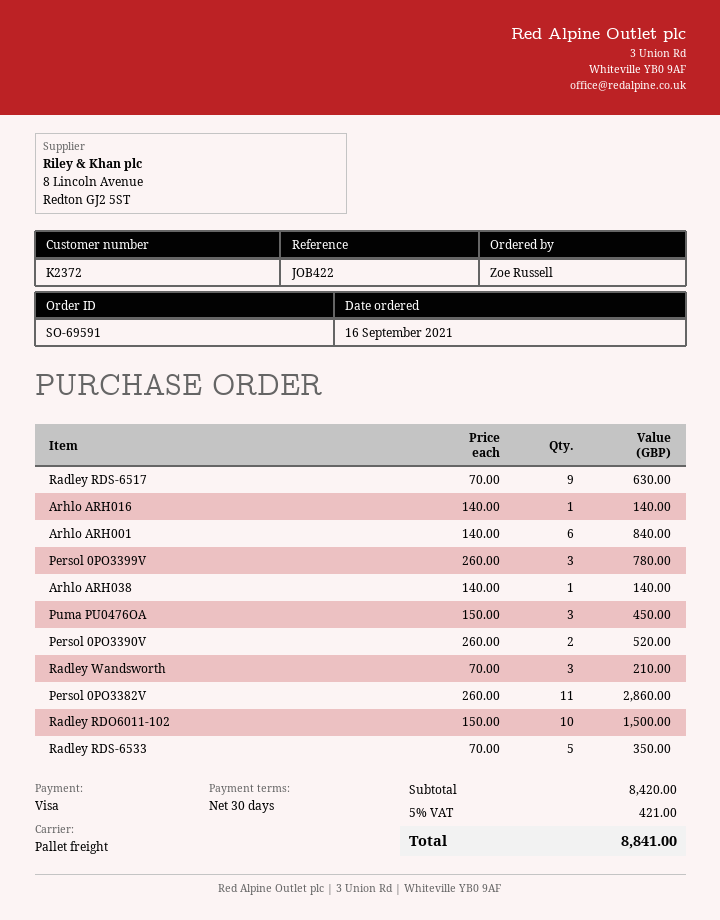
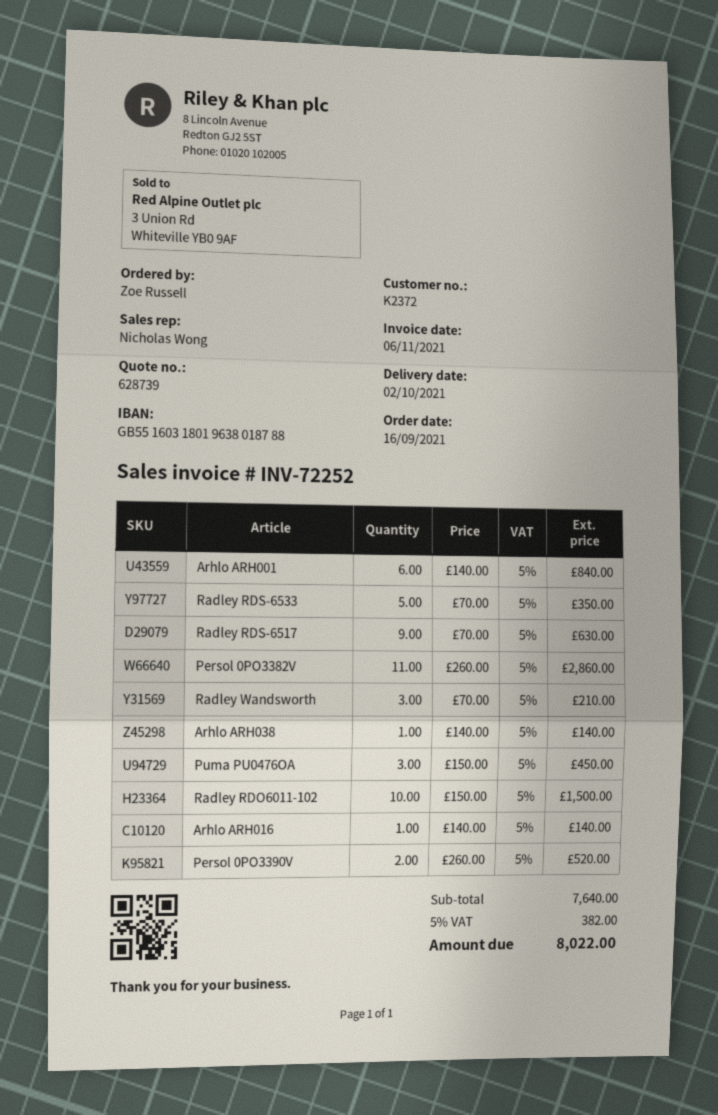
Persol 0PO3399V: 3 x 260.00 = 780.00 -> none
subtotal: 8420.00 -> 7640.00
tax: 5% = 421.00 -> 5% = 382.00
total: 8841.00 -> 8022.00

